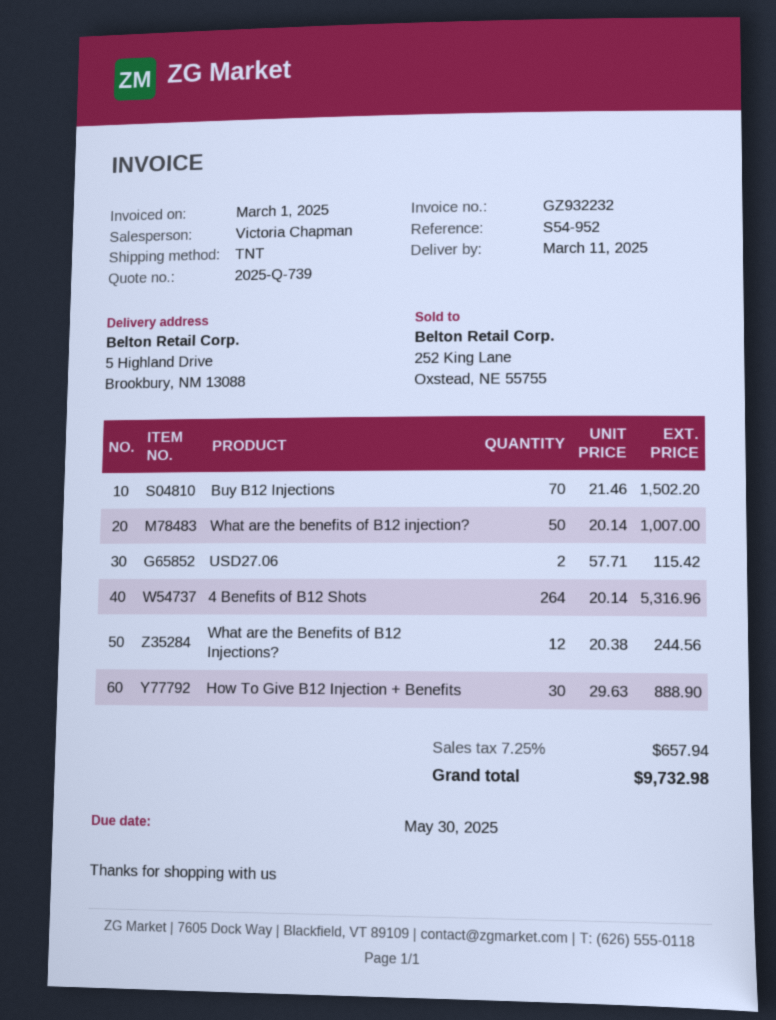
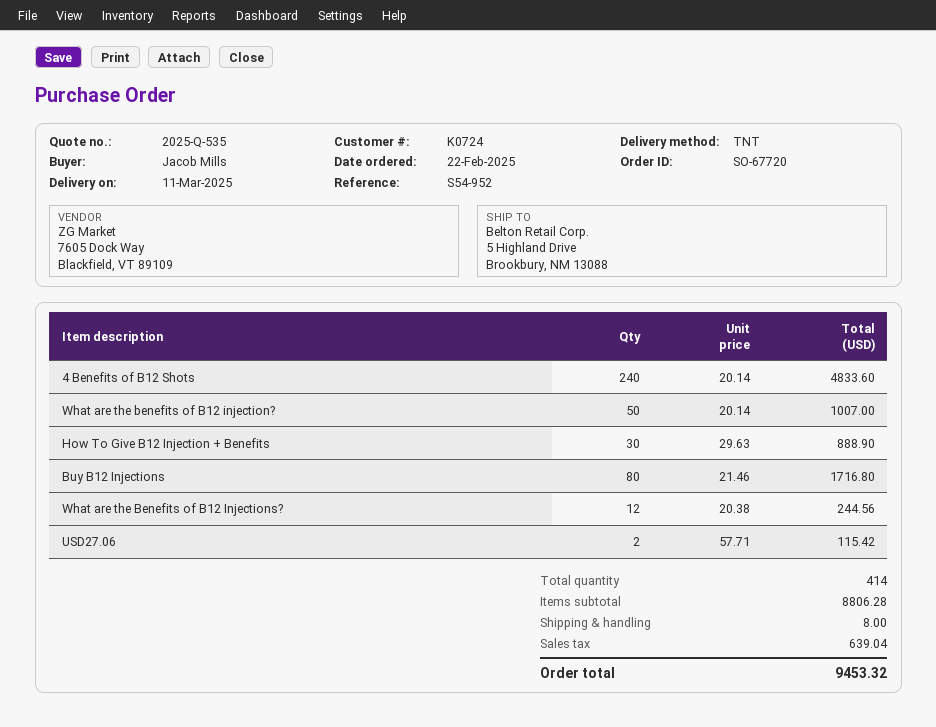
quote number: 2025-Q-739 -> 2025-Q-535
Buy B12 Injections: 70 x 21.46 = 1502.20 -> 80 x 21.46 = 1716.80
4 Benefits of B12 Shots: 264 x 20.14 = 5316.96 -> 240 x 20.14 = 4833.60
shipping: none -> 8.00
tax: 657.94 -> 639.04
total: 9732.98 -> 9453.32

